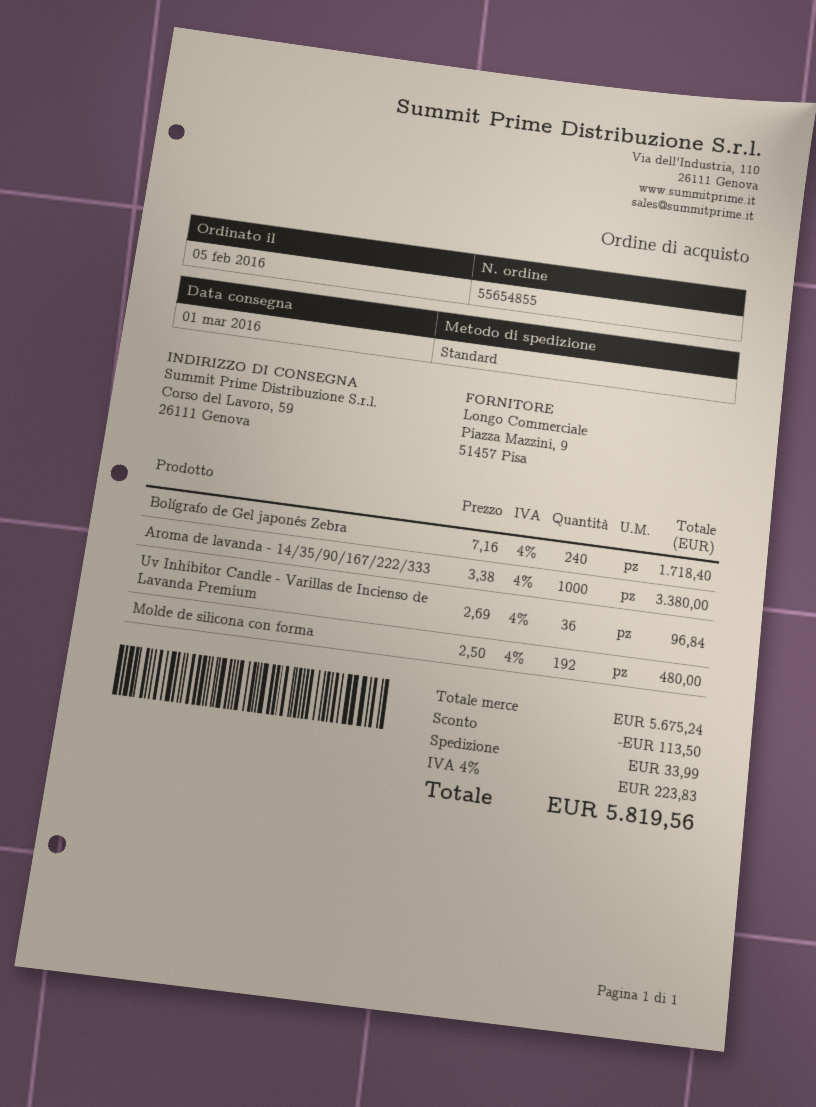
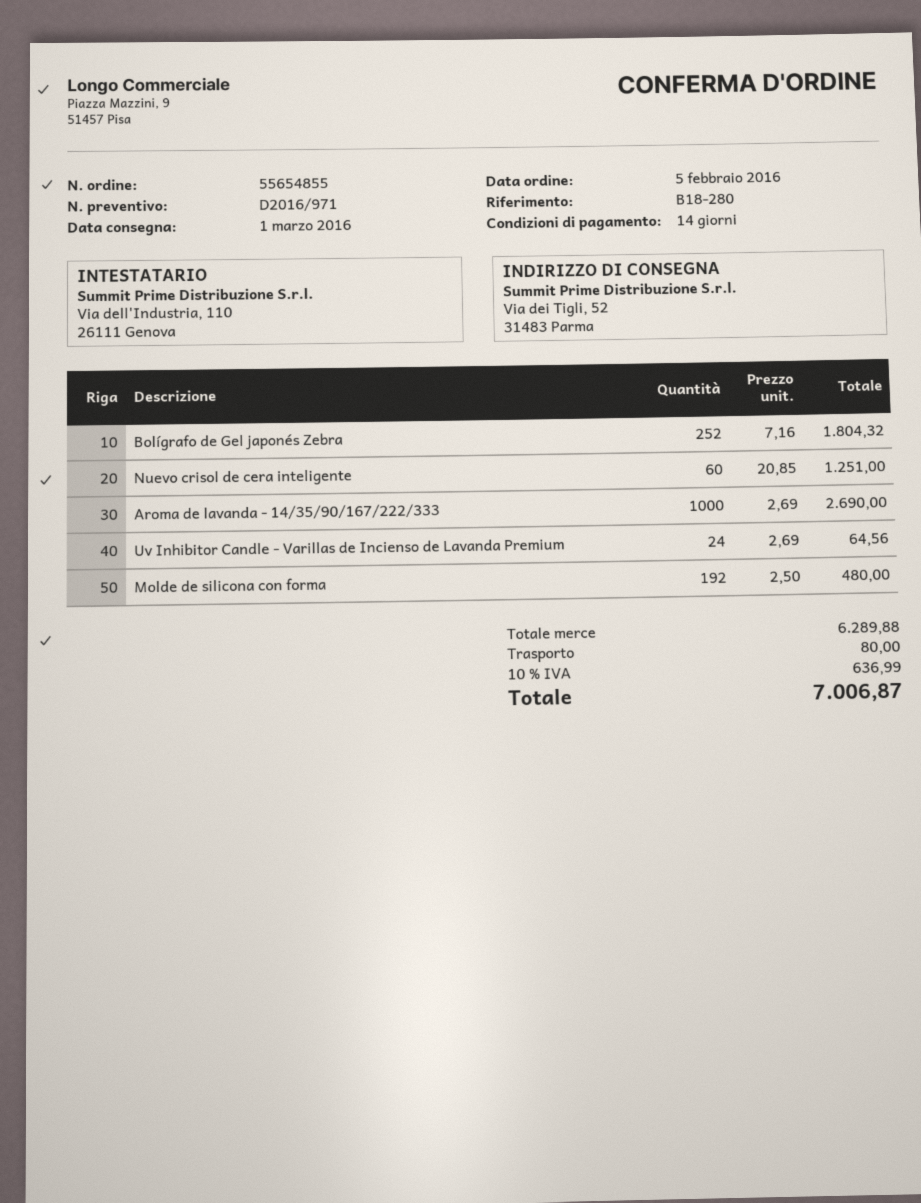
ship to: Corso del Lavoro, 59, 26111 Genova -> Via dei Tigli, 52, 31483 Parma
Bolígrafo de Gel japonés Zebra: 240 x 7.16 = 1718.40 -> 252 x 7.16 = 1804.32
Aroma de lavanda - 14/35/90/167/222/333: 1000 x 3.38 = 3380.00 -> 1000 x 2.69 = 2690.00
Uv Inhibitor Candle - Varillas de Incienso de Lavanda Premium: 36 x 2.69 = 96.84 -> 24 x 2.69 = 64.56
Nuevo crisol de cera inteligente: none -> 60 x 20.85 = 1251.00
subtotal: 5675.24 -> 6289.88
discount: 113.50 -> none
shipping: 33.99 -> 80.00
tax: 4% = 223.83 -> 10% = 636.99
total: 5819.56 -> 7006.87

